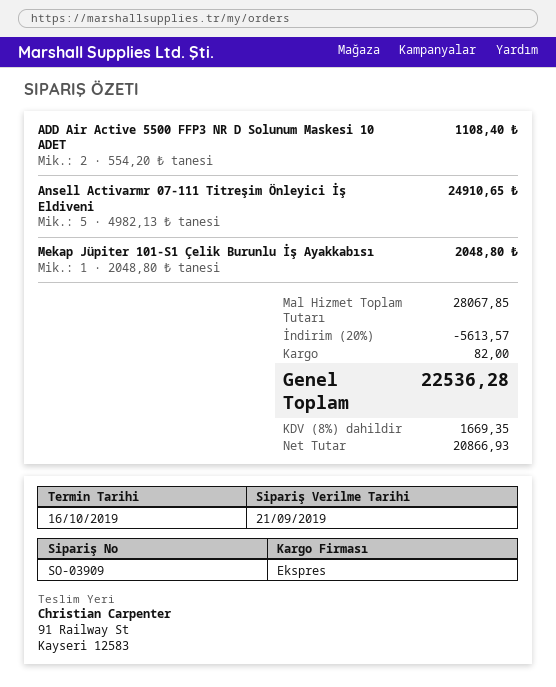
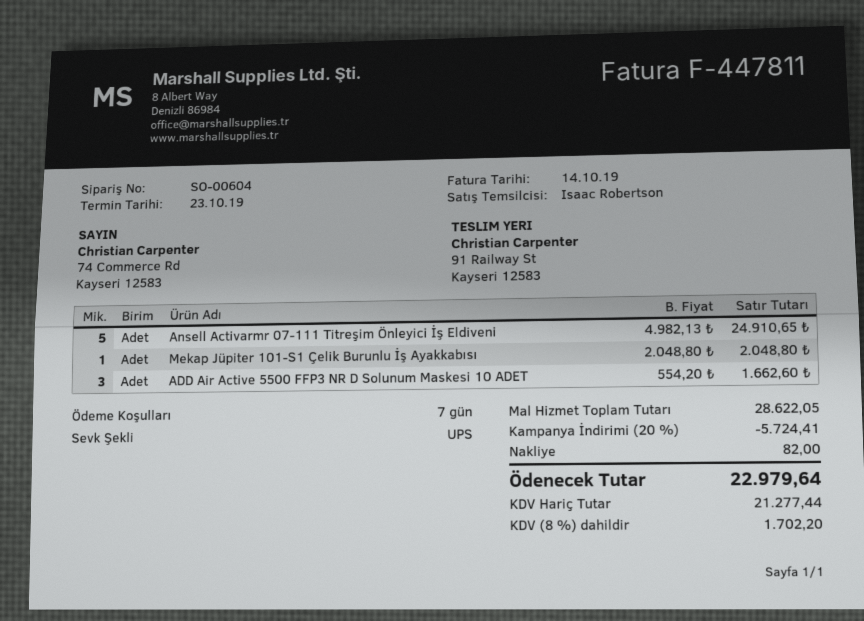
order number: SO-03909 -> SO-00604
delivery date: 2019-10-16 -> 2019-10-23
shipping method: express -> UPS
ADD Air Active 5500 FFP3 NR D Solunum Maskesi 10 ADET: 2 x 554.20 = 1108.40 -> 3 x 554.20 = 1662.60
subtotal: 28067.85 -> 28622.05
discount: 20% = 5613.57 -> 20% = 5724.41
net: 20866.93 -> 21277.44
tax: 8% = 1669.35 -> 8% = 1702.20
total: 22536.28 -> 22979.64

